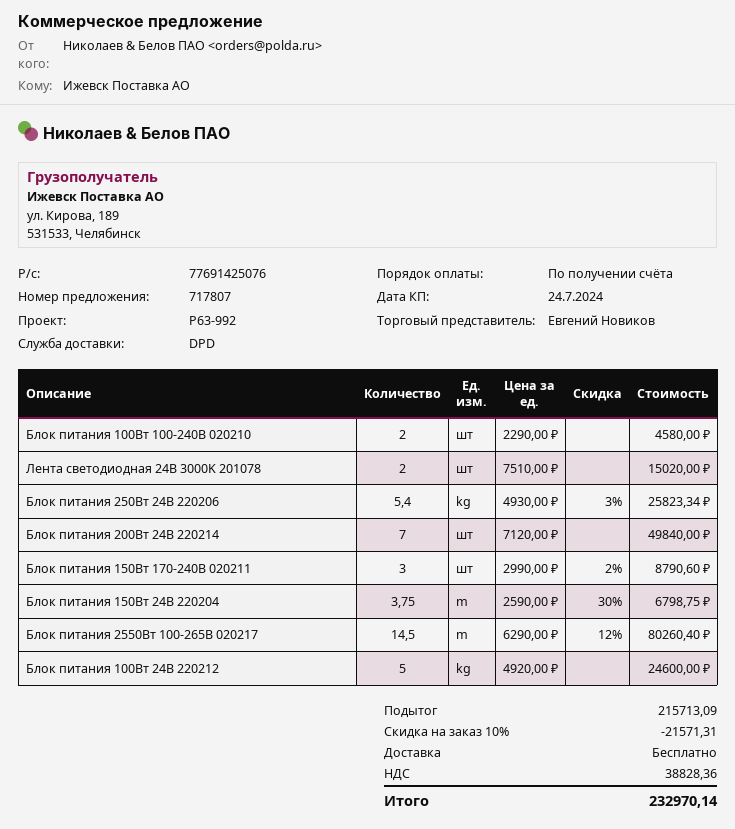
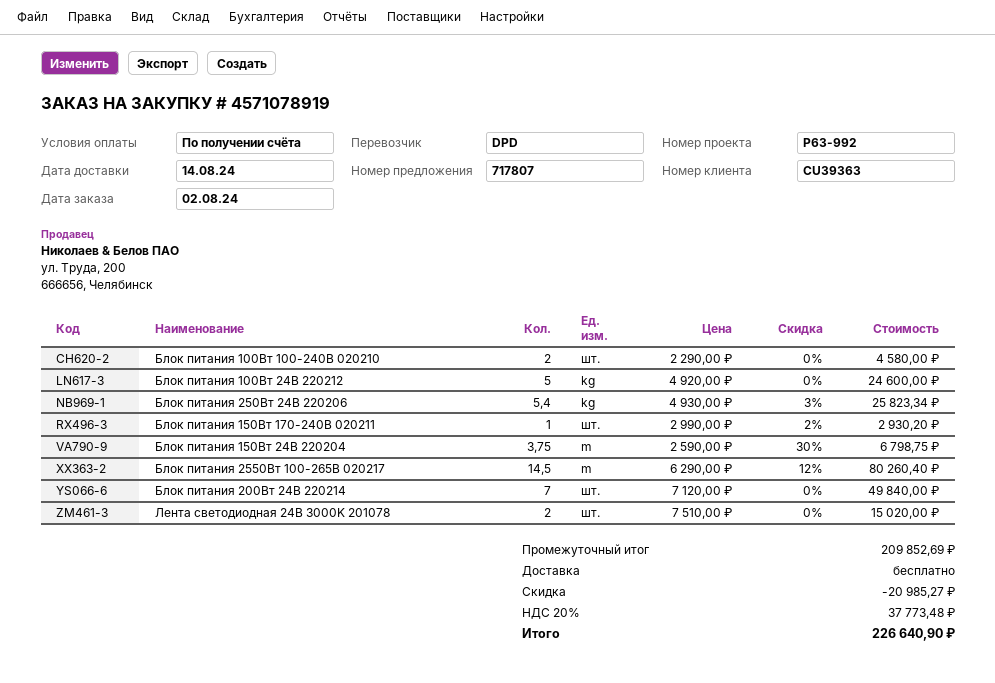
Блок питания 150Вт 170-240В 020211: 3 x 2990.00 - 2% = 8790.60 -> 1 x 2990.00 - 2% = 2930.20
subtotal: 215713.09 -> 209852.69
discount: 21571.31 -> 20985.27
tax: 38828.36 -> 37773.48
total: 232970.14 -> 226640.90

